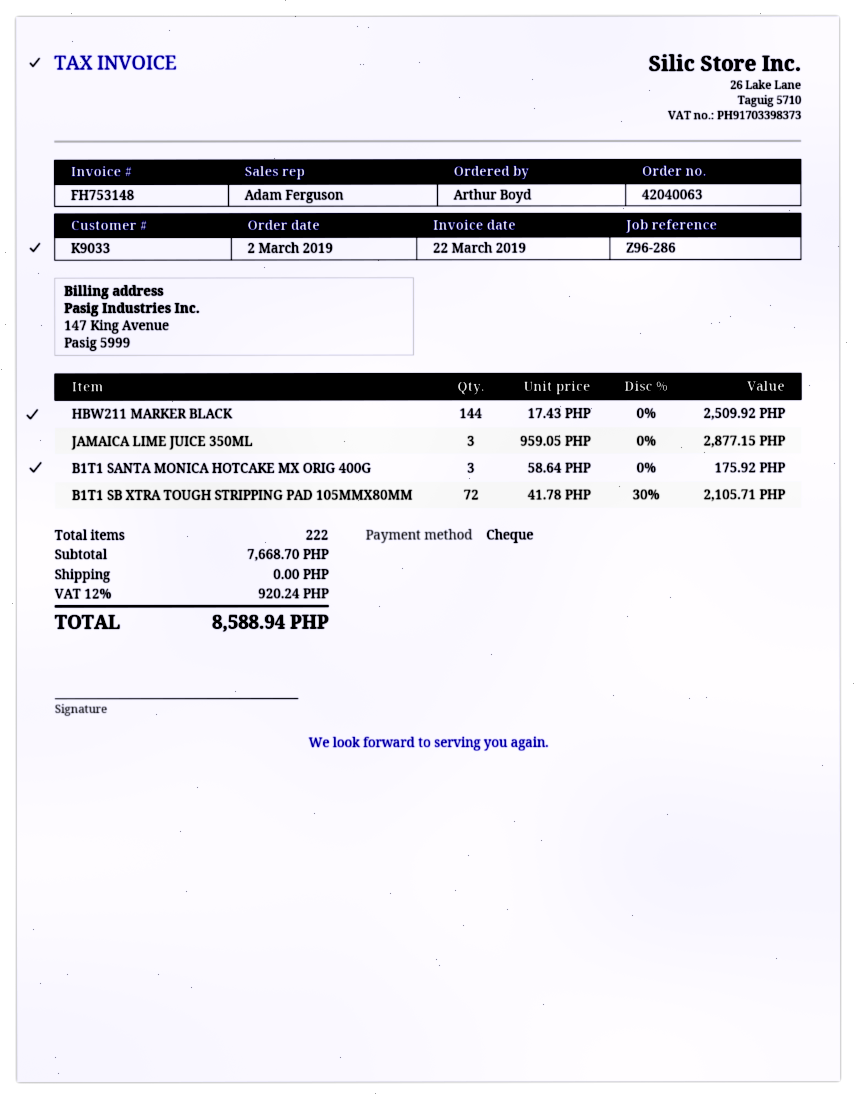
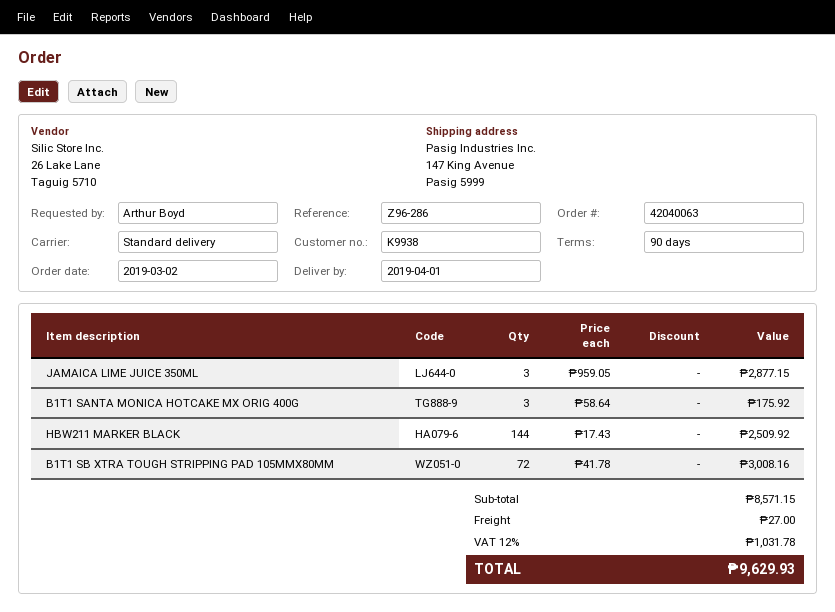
customer number: K9033 -> K9938
B1T1 SB XTRA TOUGH STRIPPING PAD 105MMX80MM: 72 x 41.78 - 30% = 2105.71 -> 72 x 41.78 = 3008.16
subtotal: 7668.70 -> 8571.15
shipping: 0.00 -> 27.00
tax: 12% = 920.24 -> 12% = 1031.78
total: 8588.94 -> 9629.93

